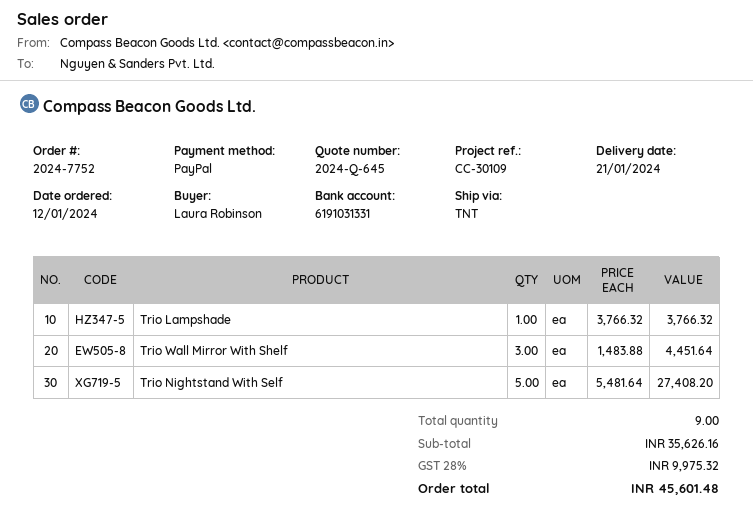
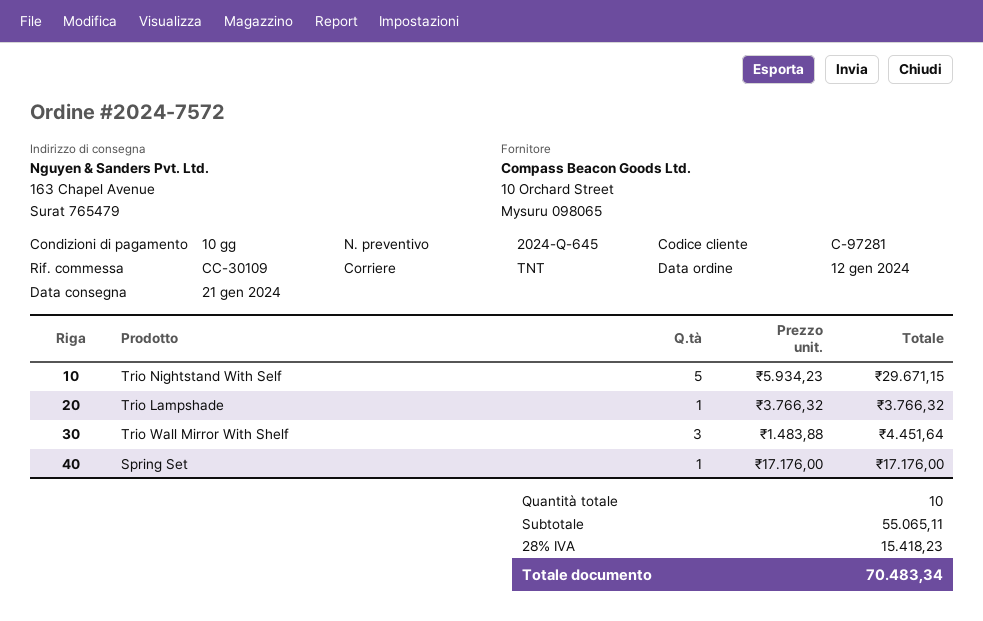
order number: 2024-7752 -> 2024-7572
Trio Nightstand With Self: 5 x 5481.64 = 27408.20 -> 5 x 5934.23 = 29671.15
Spring Set: none -> 1 x 17176.00 = 17176.00
total quantity: 9 -> 10
subtotal: 35626.16 -> 55065.11
tax: 28% = 9975.32 -> 28% = 15418.23
total: 45601.48 -> 70483.34

